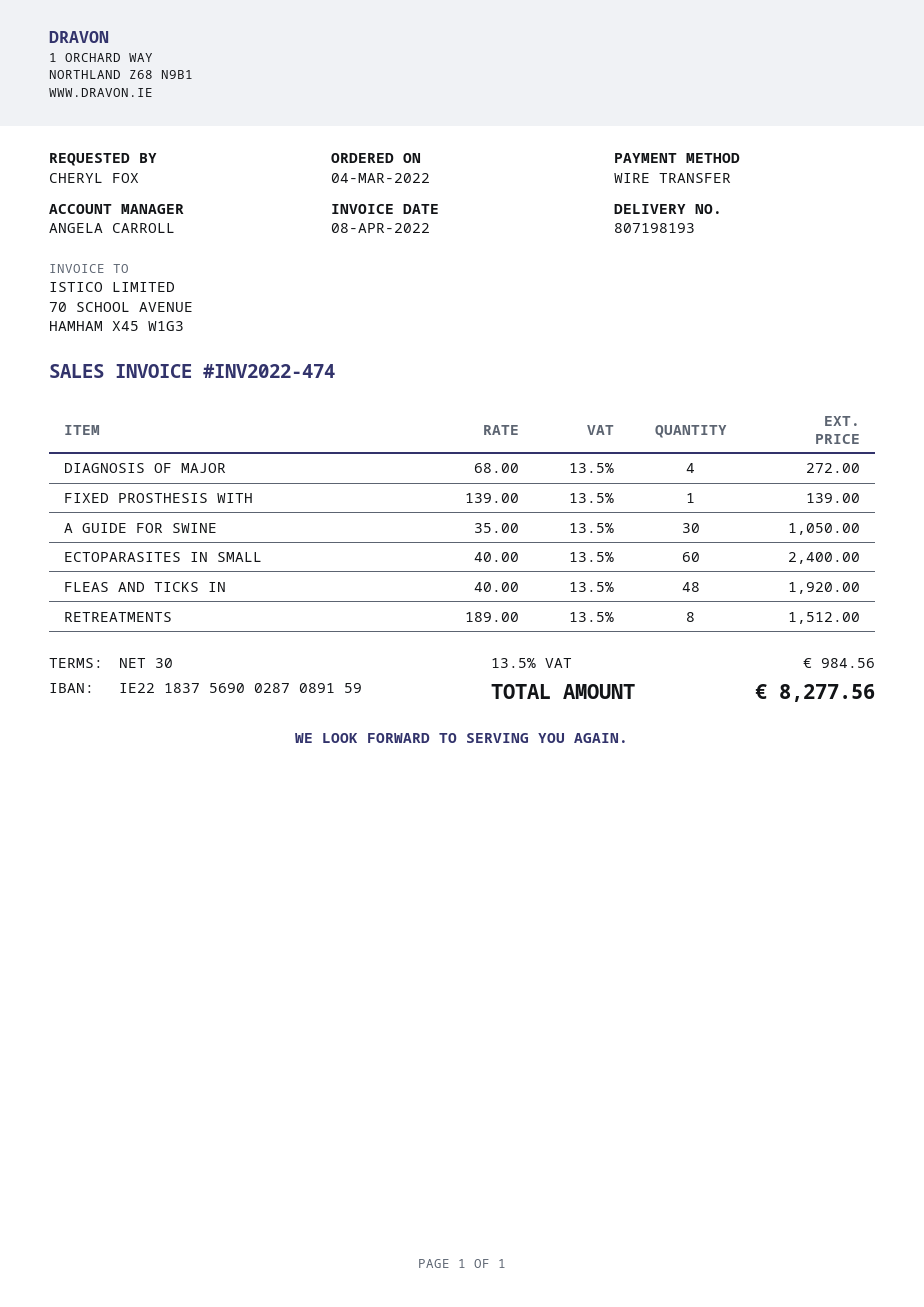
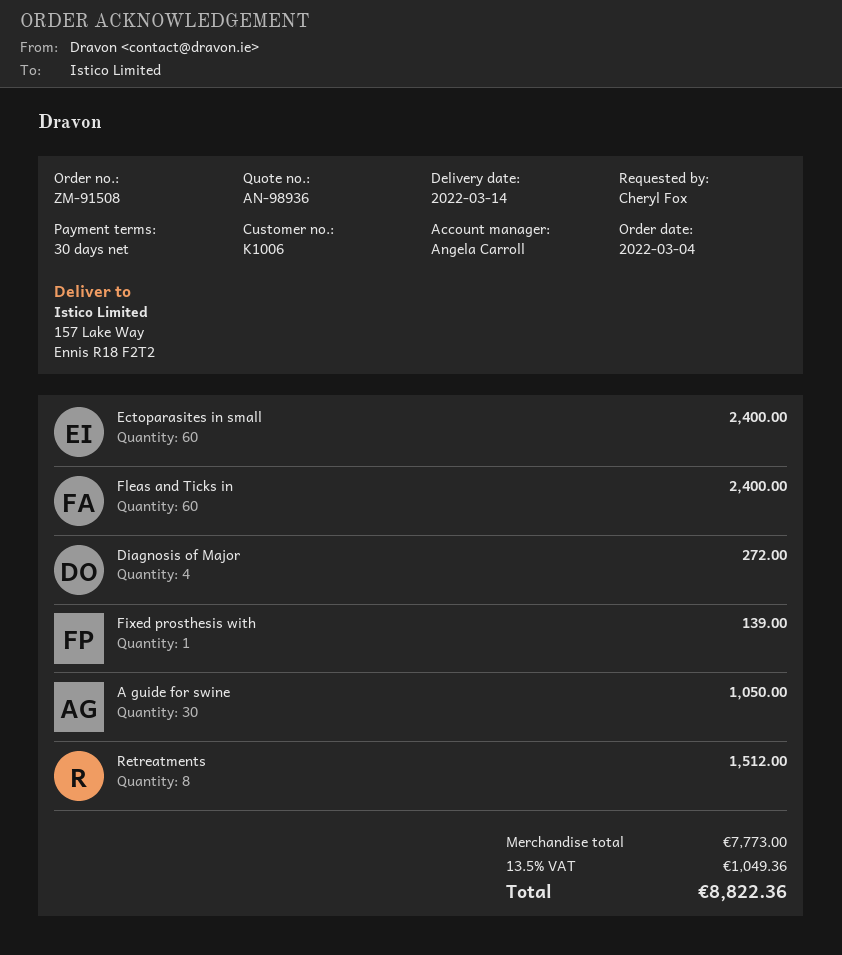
FLEAS AND TICKS IN: 48 for 1920.00 -> 60 for 2400.00
tax: 13.5% = 984.56 -> 13.5% = 1049.36
total: 8277.56 -> 8822.36

